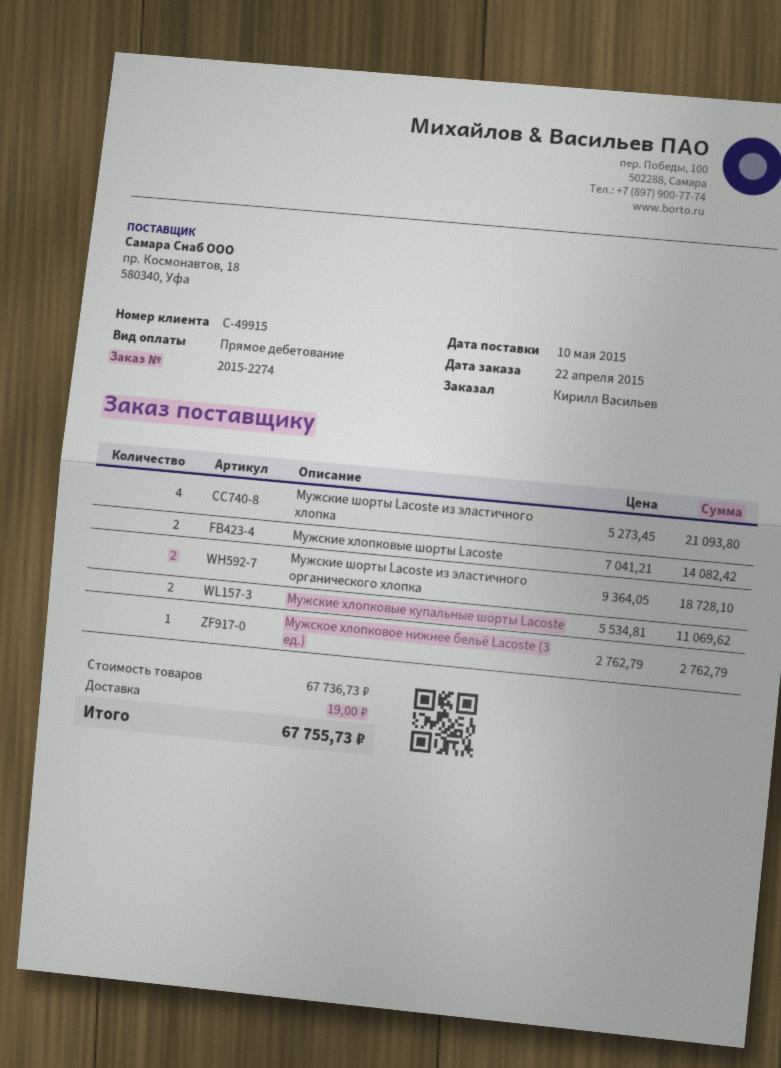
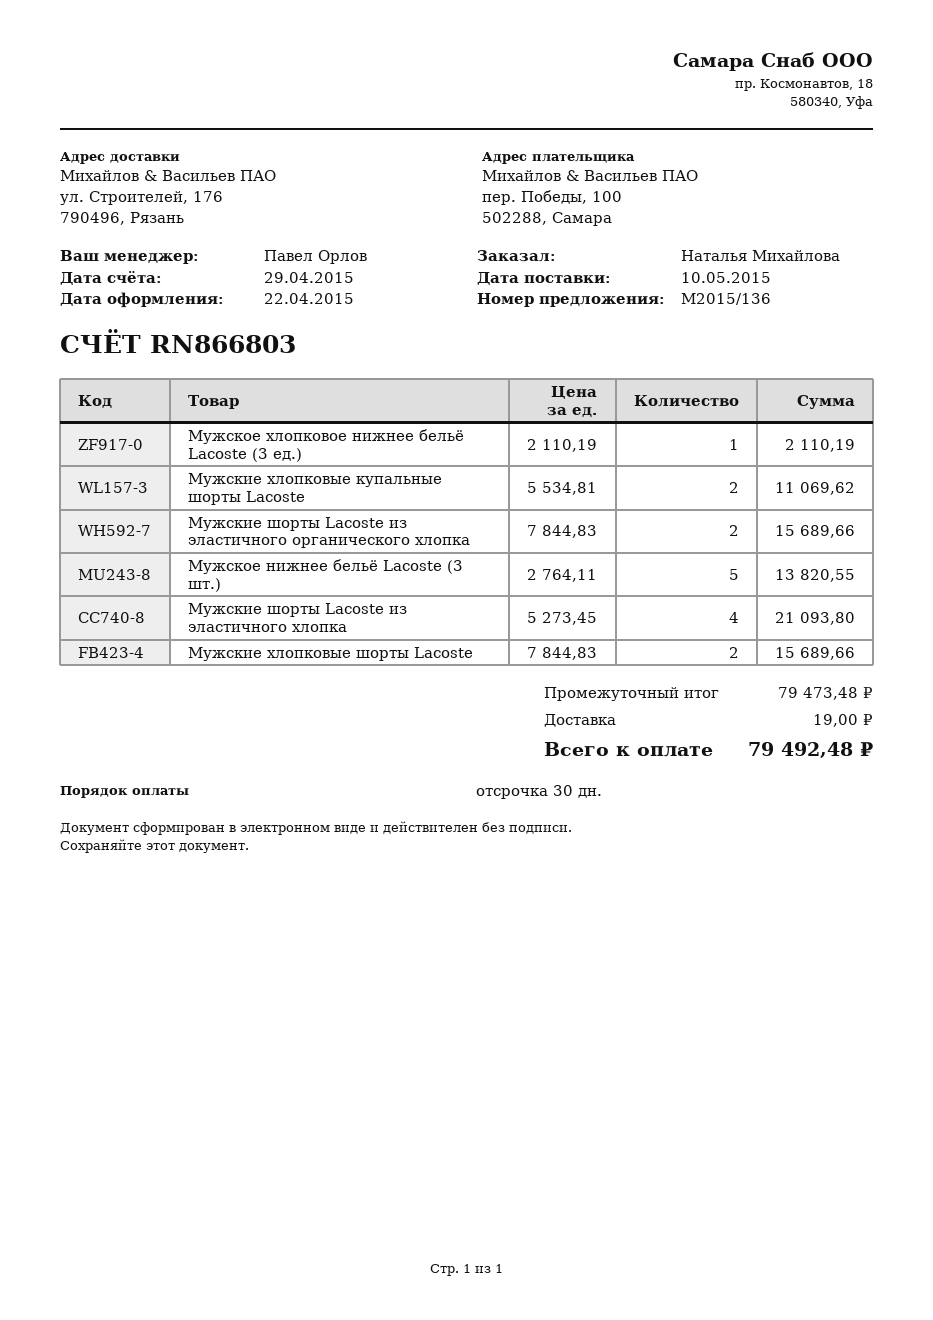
ordered by: Кирилл Васильев -> Наталья Михайлова
Мужские хлопковые шорты Lacoste: 2 x 7041.21 = 14082.42 -> 2 x 7844.83 = 15689.66
Мужские шорты Lacoste из эластичного органического хлопка: 2 x 9364.05 = 18728.10 -> 2 x 7844.83 = 15689.66
Мужское хлопковое нижнее бельё Lacoste (3 ед.): 1 x 2762.79 = 2762.79 -> 1 x 2110.19 = 2110.19
Мужское нижнее бельё Lacoste (3 шт.): none -> 5 x 2764.11 = 13820.55
subtotal: 67736.73 -> 79473.48
total: 67755.73 -> 79492.48

